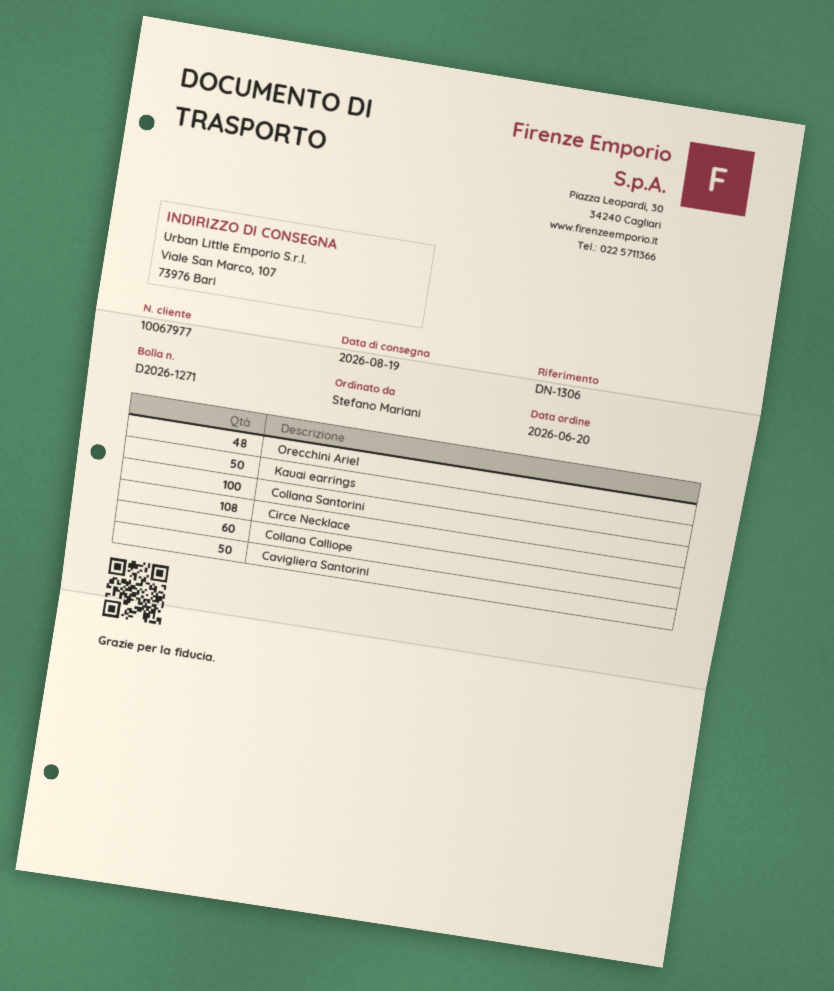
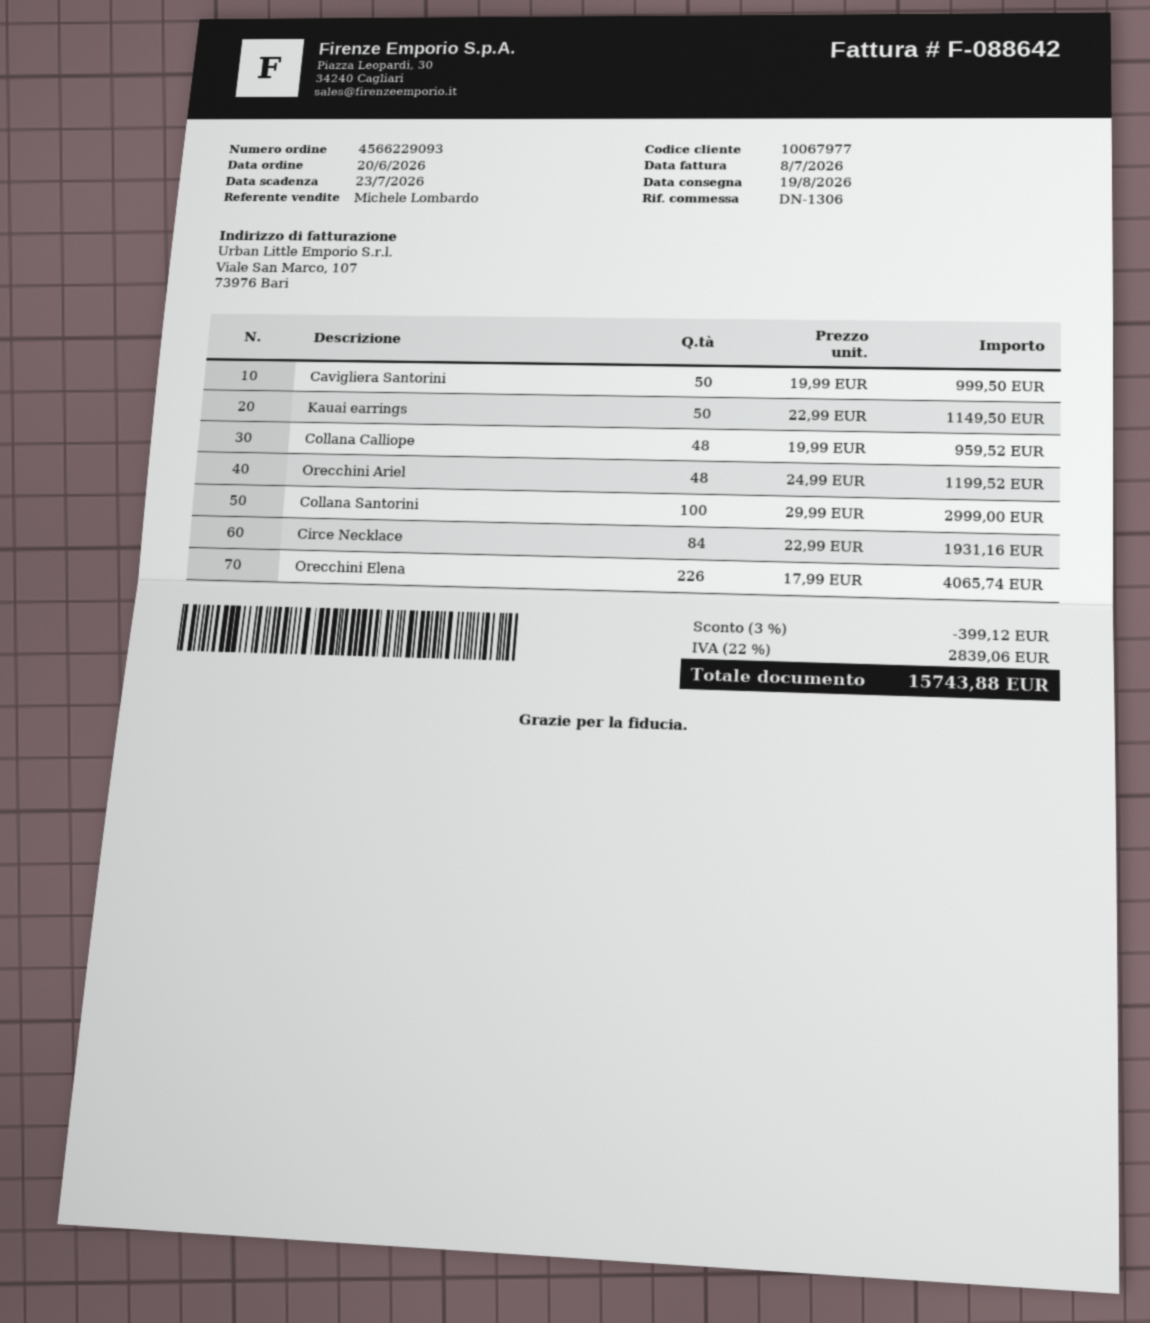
Circe Necklace: 108 -> 84
Collana Calliope: 60 -> 48
Orecchini Elena: none -> 226

